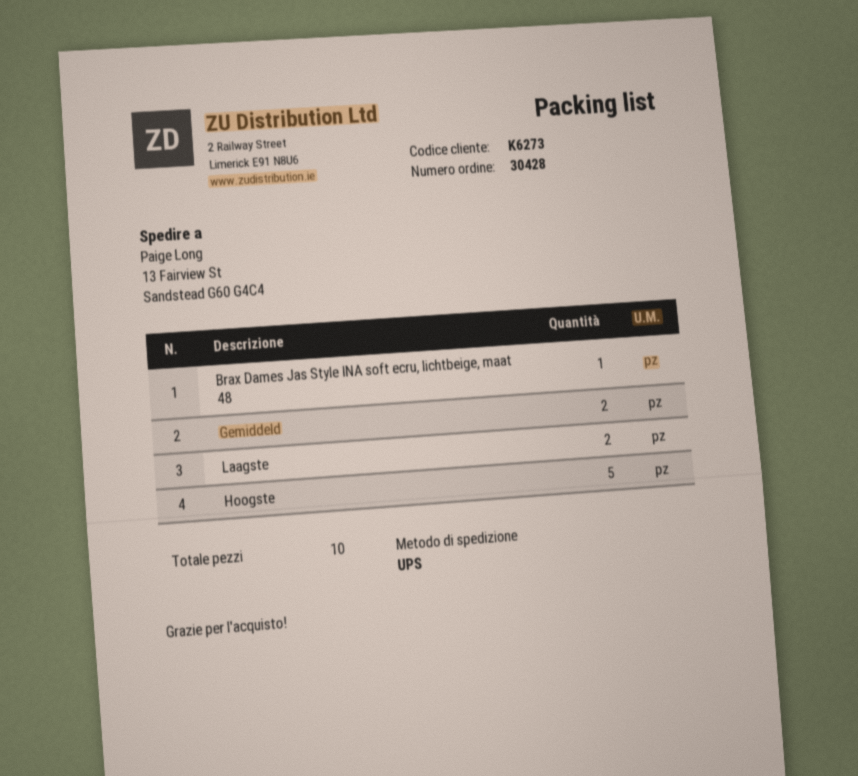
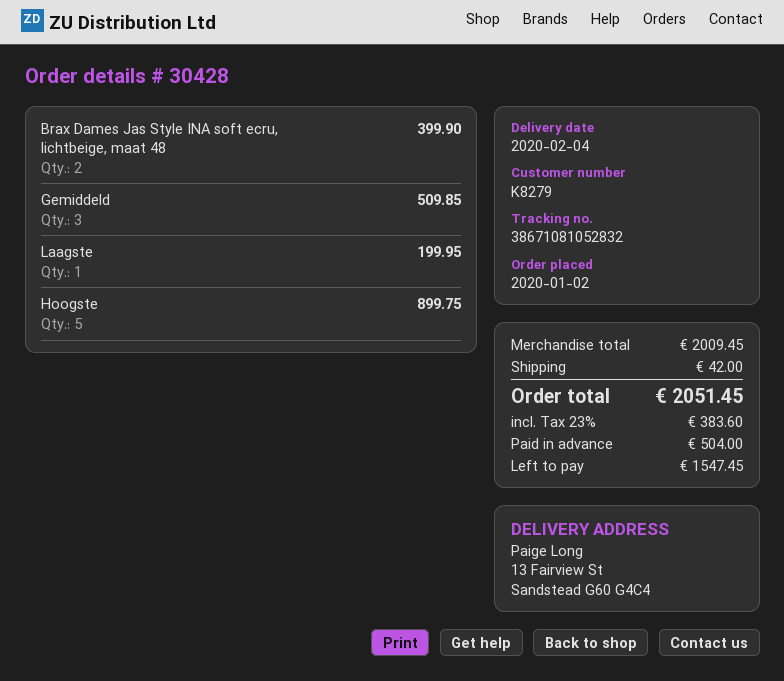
customer number: K6273 -> K8279
Brax Dames Jas Style INA soft ecru, lichtbeige, maat 48: 1 -> 2
Gemiddeld: 2 -> 3
Laagste: 2 -> 1

